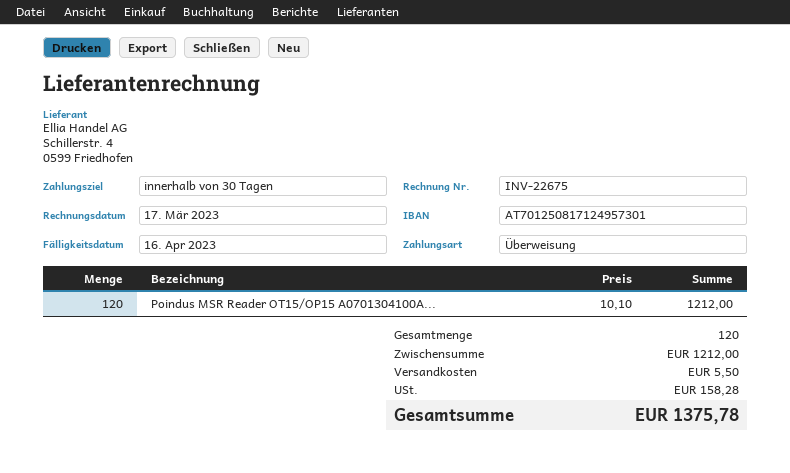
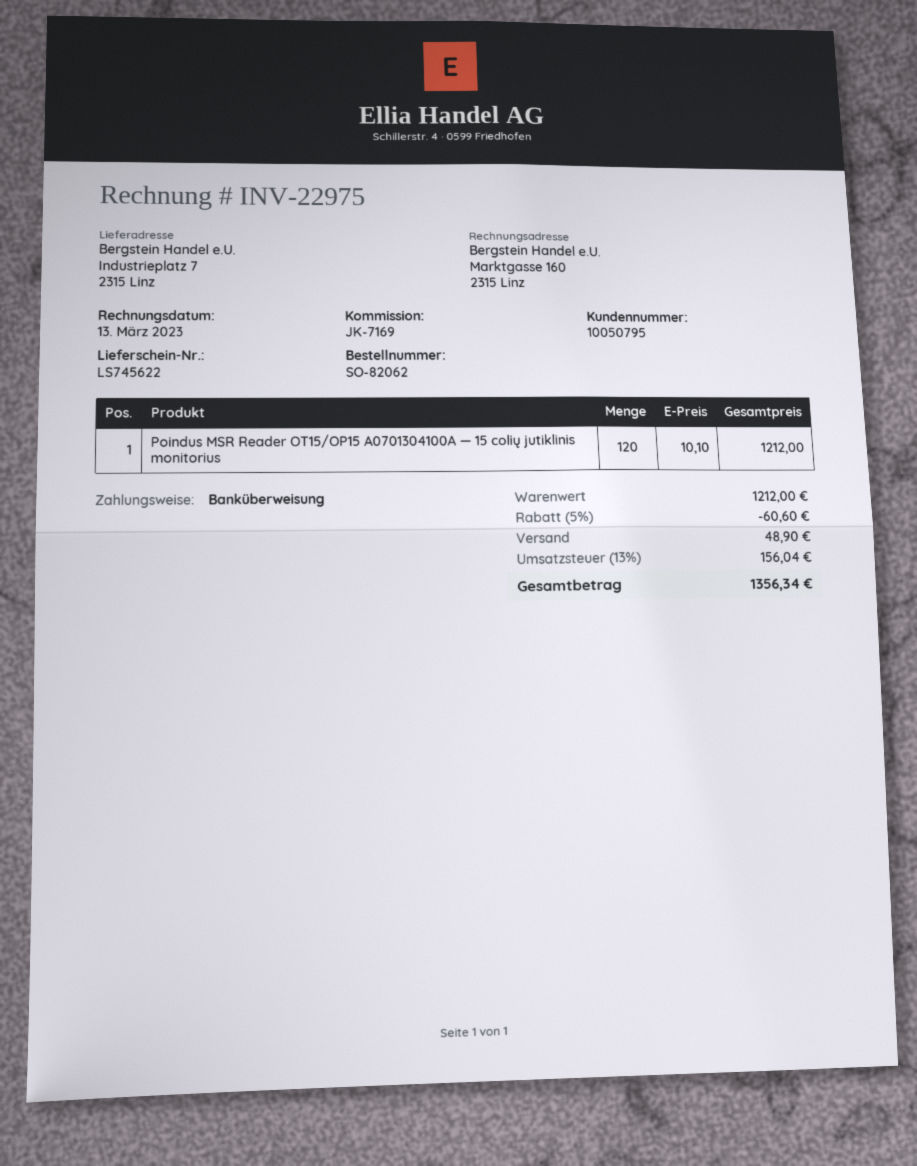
invoice number: INV-22675 -> INV-22975
invoice date: 2023-03-17 -> 2023-03-13
discount: none -> 5% = 60.60
shipping: 5.50 -> 48.90
tax: 158.28 -> 156.04
total: 1375.78 -> 1356.34

